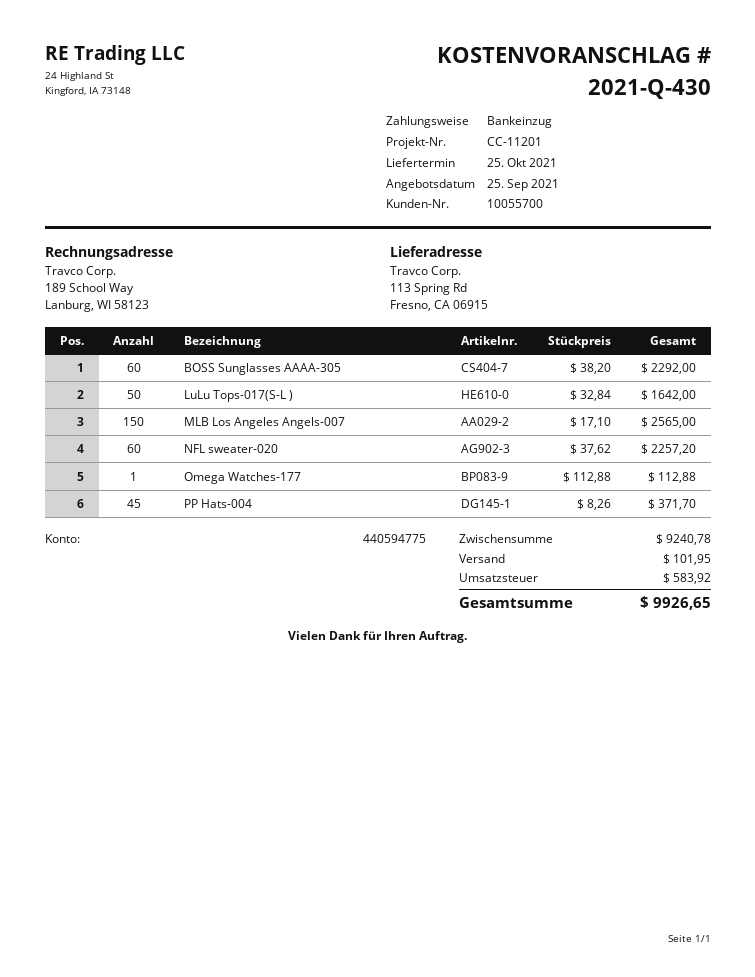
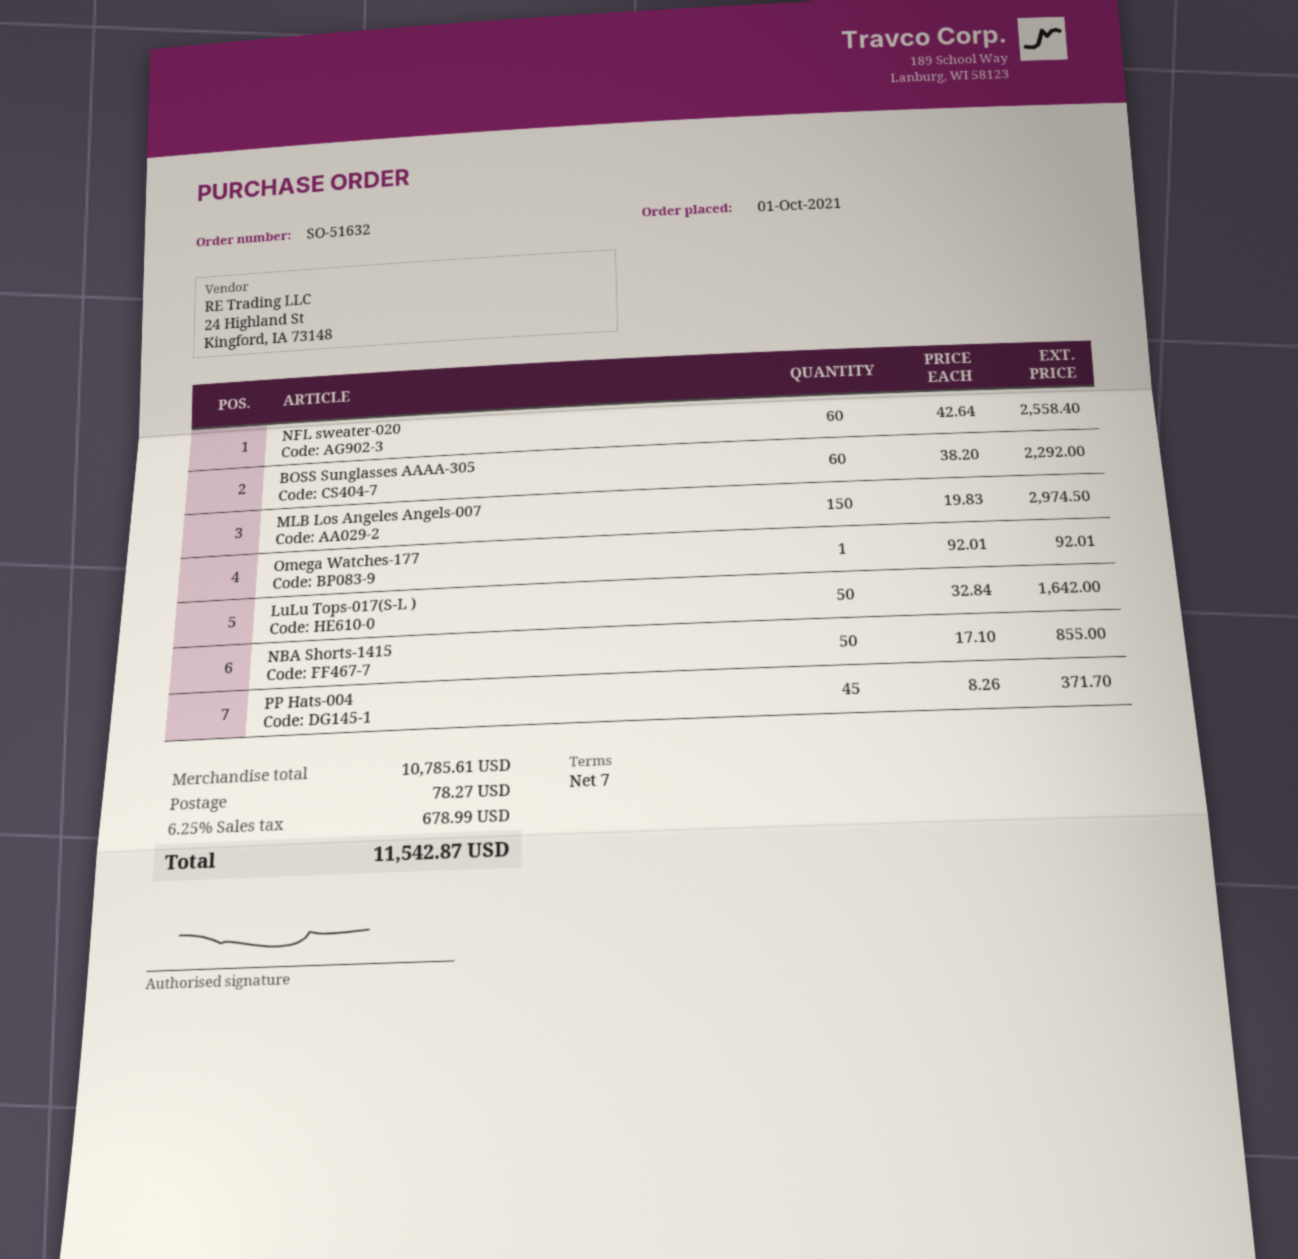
MLB Los Angeles Angels-007: 150 x 17.10 = 2565.00 -> 150 x 19.83 = 2974.50
NFL sweater-020: 60 x 37.62 = 2257.20 -> 60 x 42.64 = 2558.40
Omega Watches-177: 1 x 112.88 = 112.88 -> 1 x 92.01 = 92.01
NBA Shorts-1415: none -> 50 x 17.10 = 855.00
subtotal: 9240.78 -> 10785.61
shipping: 101.95 -> 78.27
tax: 583.92 -> 678.99
total: 9926.65 -> 11542.87

